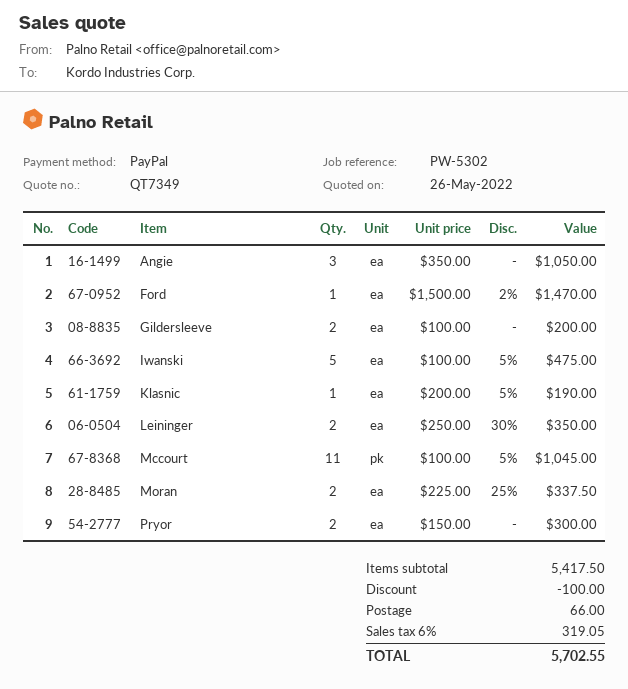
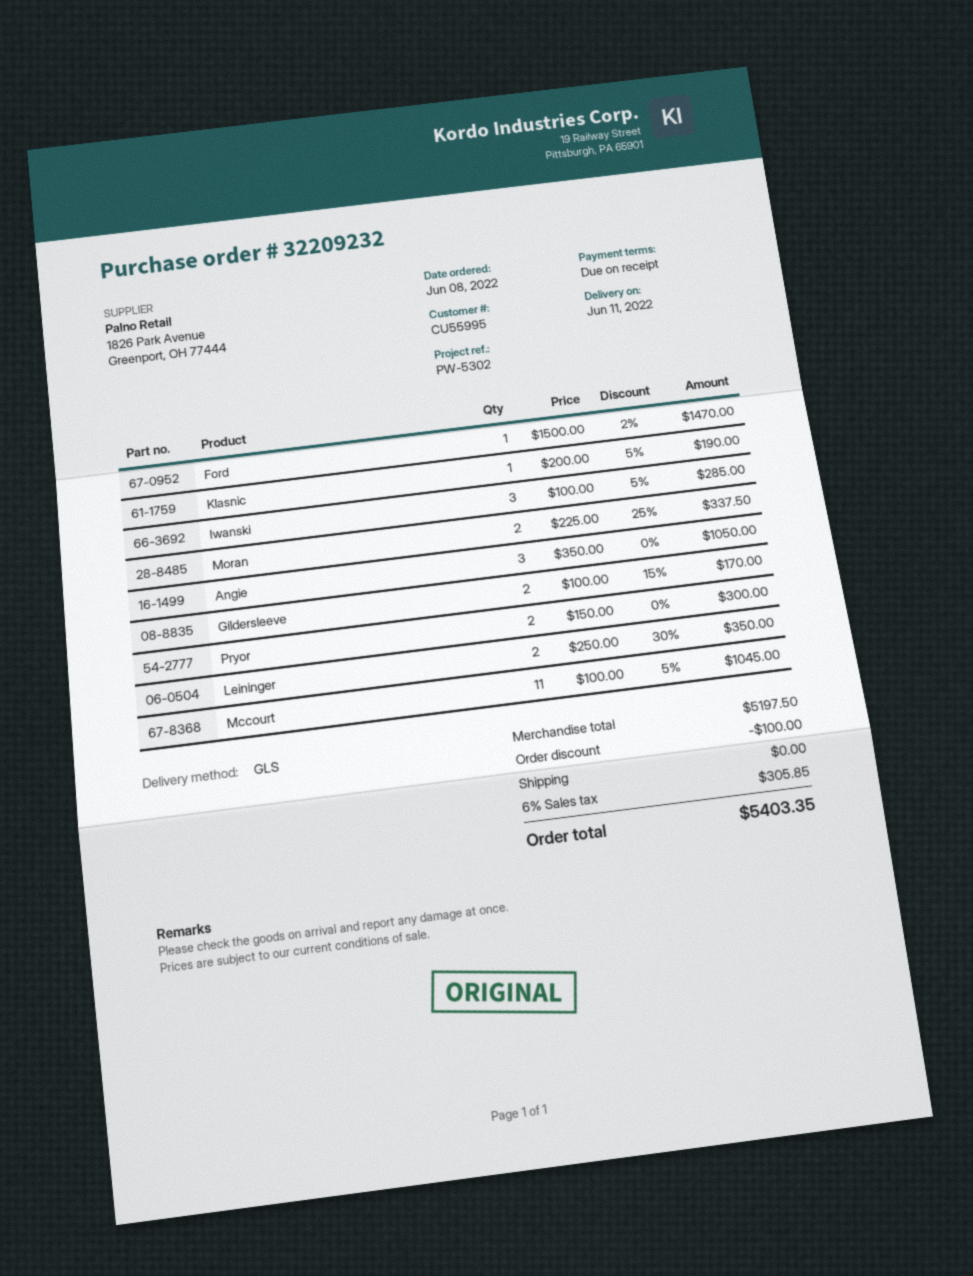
Gildersleeve: 2 x 100.00 = 200.00 -> 2 x 100.00 - 15% = 170.00
Iwanski: 5 x 100.00 - 5% = 475.00 -> 3 x 100.00 - 5% = 285.00
subtotal: 5417.50 -> 5197.50
shipping: 66.00 -> 0.00
tax: 6% = 319.05 -> 6% = 305.85
total: 5702.55 -> 5403.35

